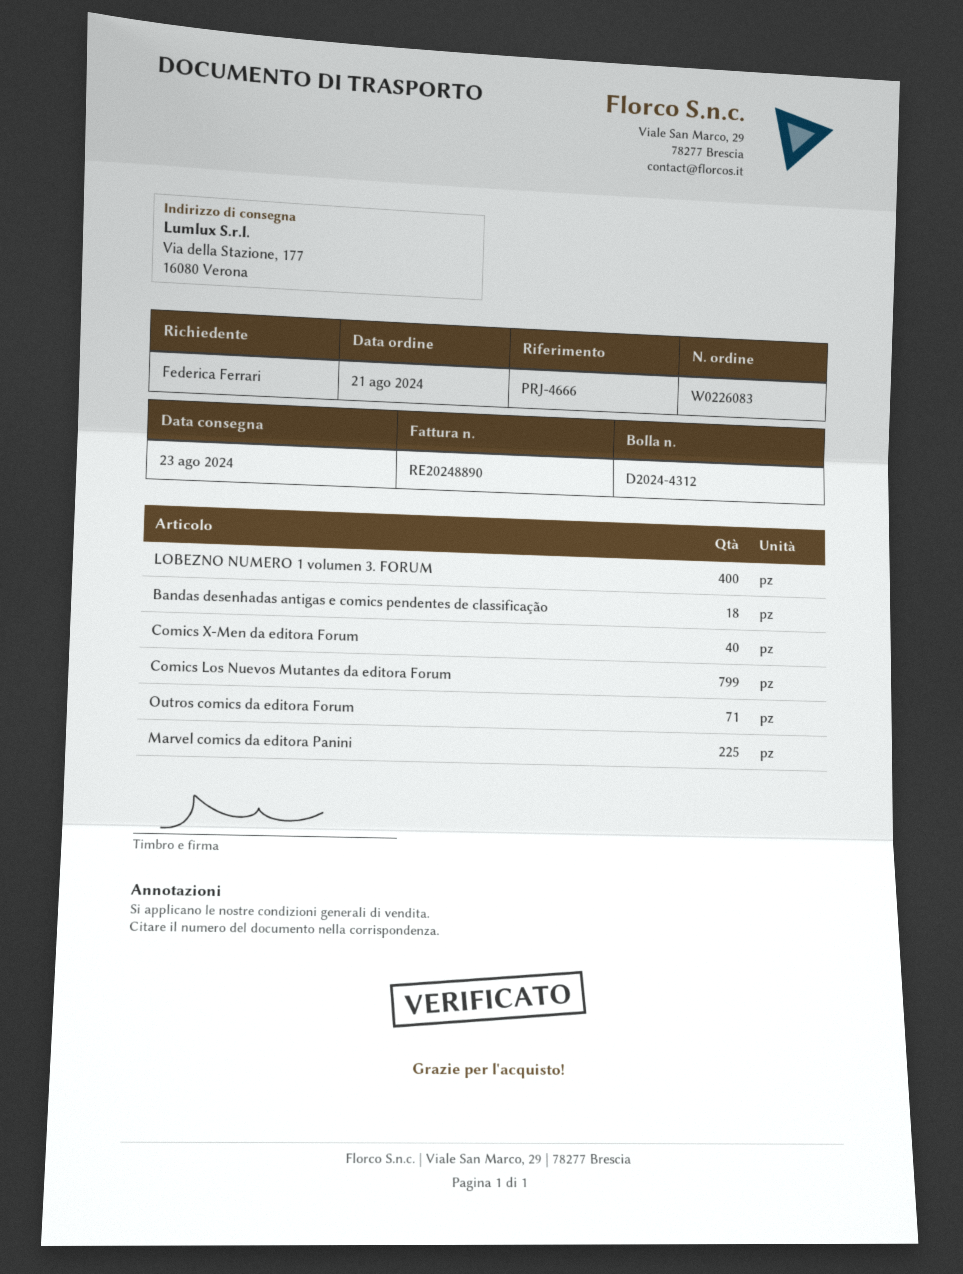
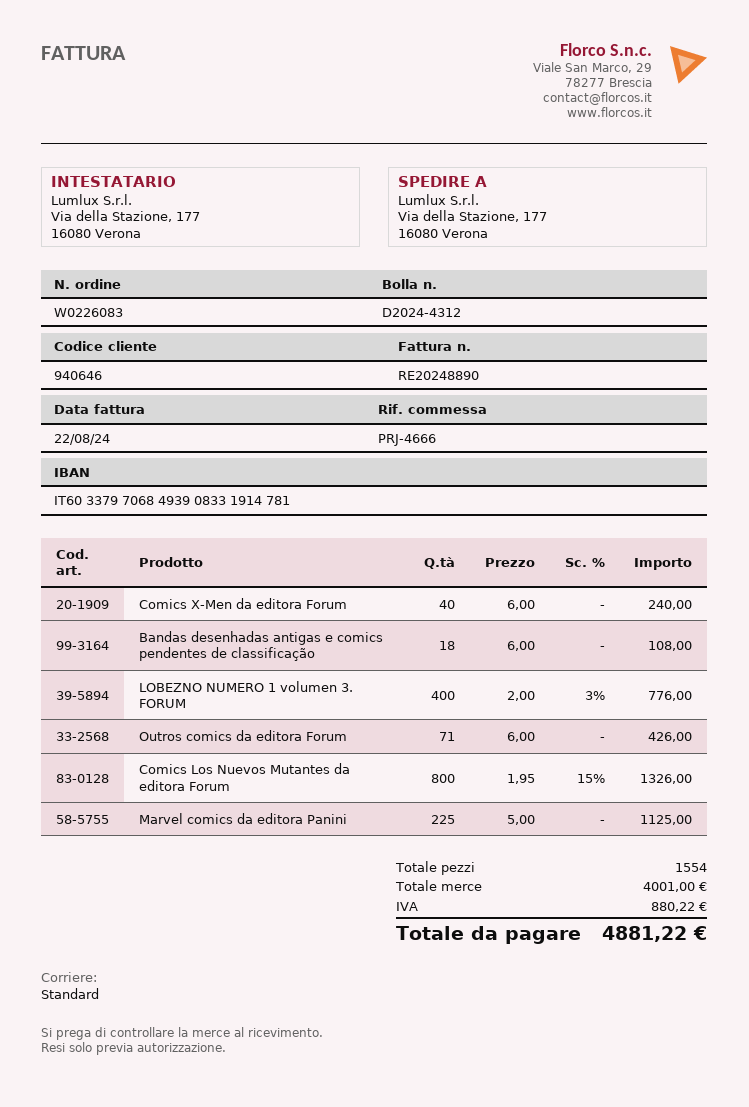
Comics Los Nuevos Mutantes da editora Forum: 799 -> 800

